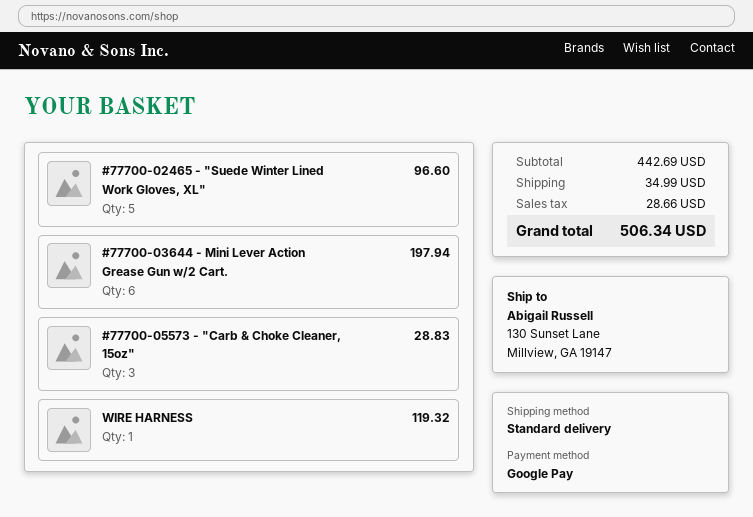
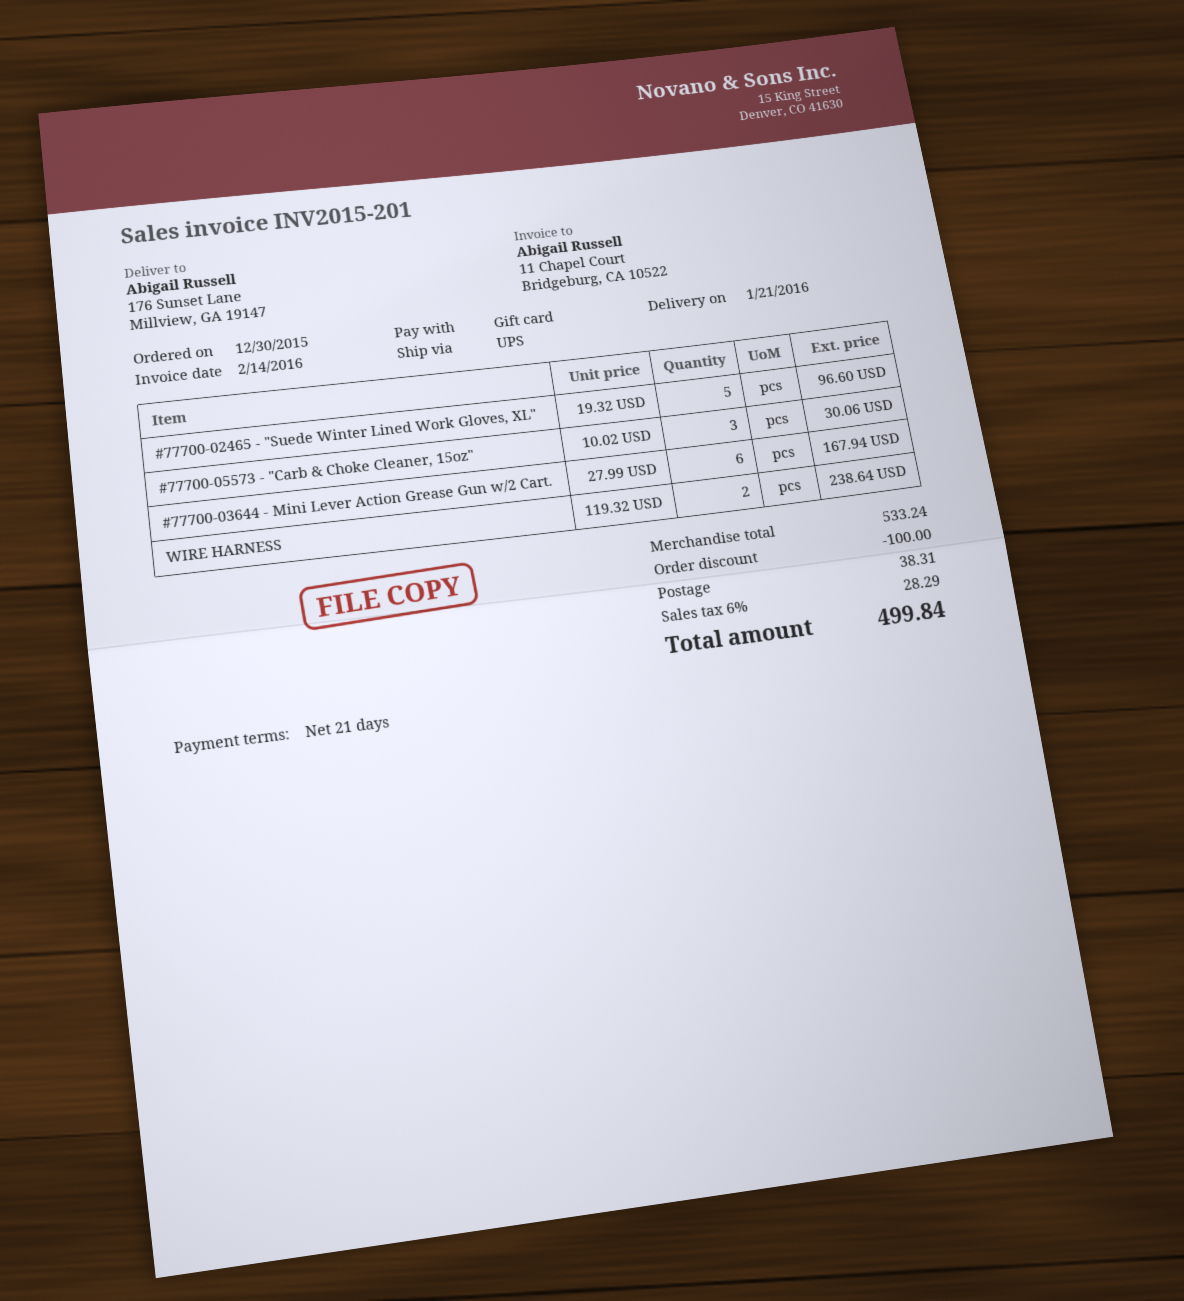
payment method: Google Pay -> gift card
shipping method: standard -> UPS
ship to: 130 Sunset Lane, Millview, GA 19147 -> 176 Sunset Lane, Millview, GA 19147
#77700-03644 - Mini Lever Action Grease Gun w/2 Cart.: 6 for 197.94 -> 6 for 167.94
#77700-05573 - "Carb & Choke Cleaner, 15oz": 3 for 28.83 -> 3 for 30.06
WIRE HARNESS: 1 for 119.32 -> 2 for 238.64
subtotal: 442.69 -> 533.24
discount: none -> 100.00
shipping: 34.99 -> 38.31
tax: 28.66 -> 28.29
total: 506.34 -> 499.84

